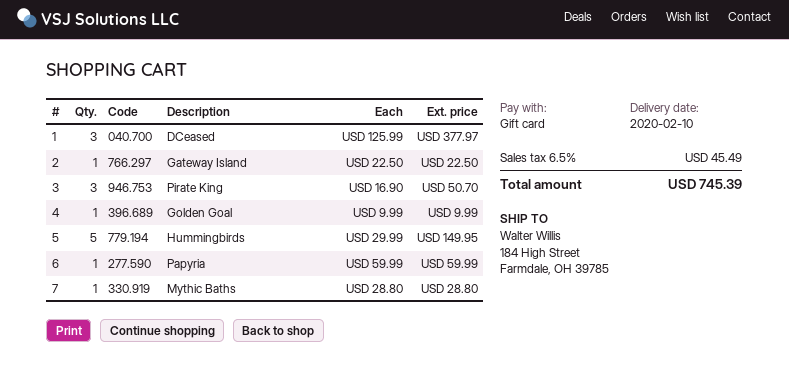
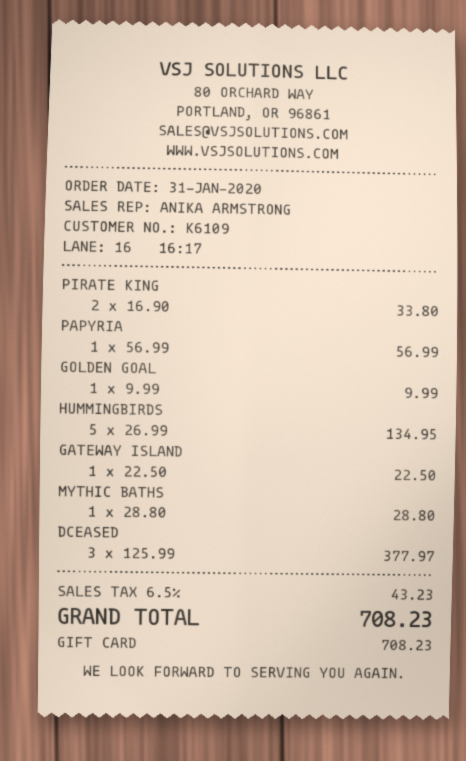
Pirate King: 3 x 16.90 = 50.70 -> 2 x 16.90 = 33.80
Hummingbirds: 5 x 29.99 = 149.95 -> 5 x 26.99 = 134.95
Papyria: 1 x 59.99 = 59.99 -> 1 x 56.99 = 56.99
tax: 6.5% = 45.49 -> 6.5% = 43.23
total: 745.39 -> 708.23

